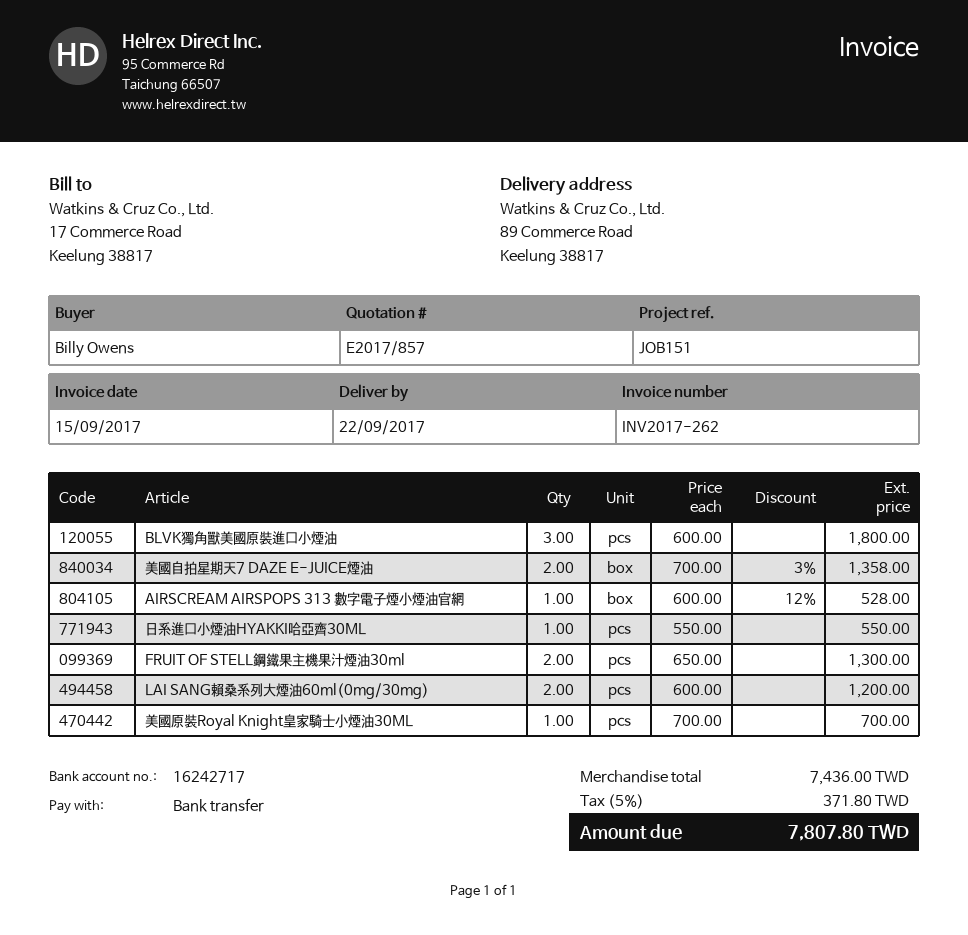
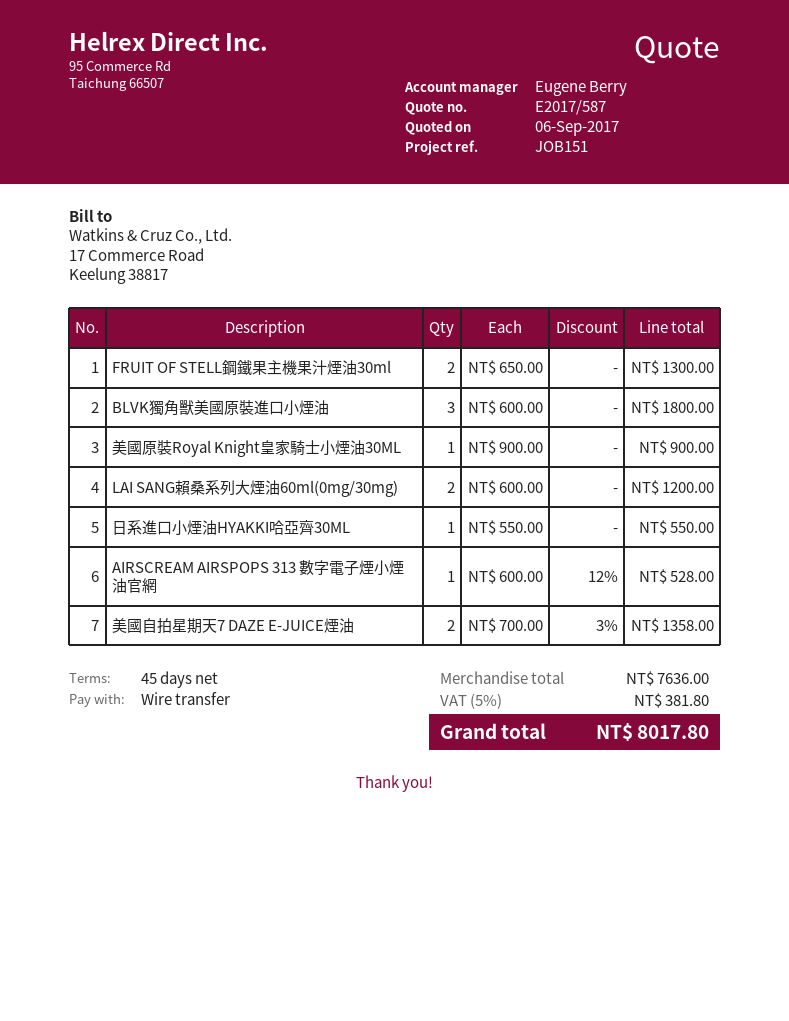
quote number: E2017/857 -> E2017/587
美國原裝Royal Knight皇家騎士小煙油30ML: 1 x 700.00 = 700.00 -> 1 x 900.00 = 900.00
subtotal: 7436.00 -> 7636.00
tax: 5% = 371.80 -> 5% = 381.80
total: 7807.80 -> 8017.80

